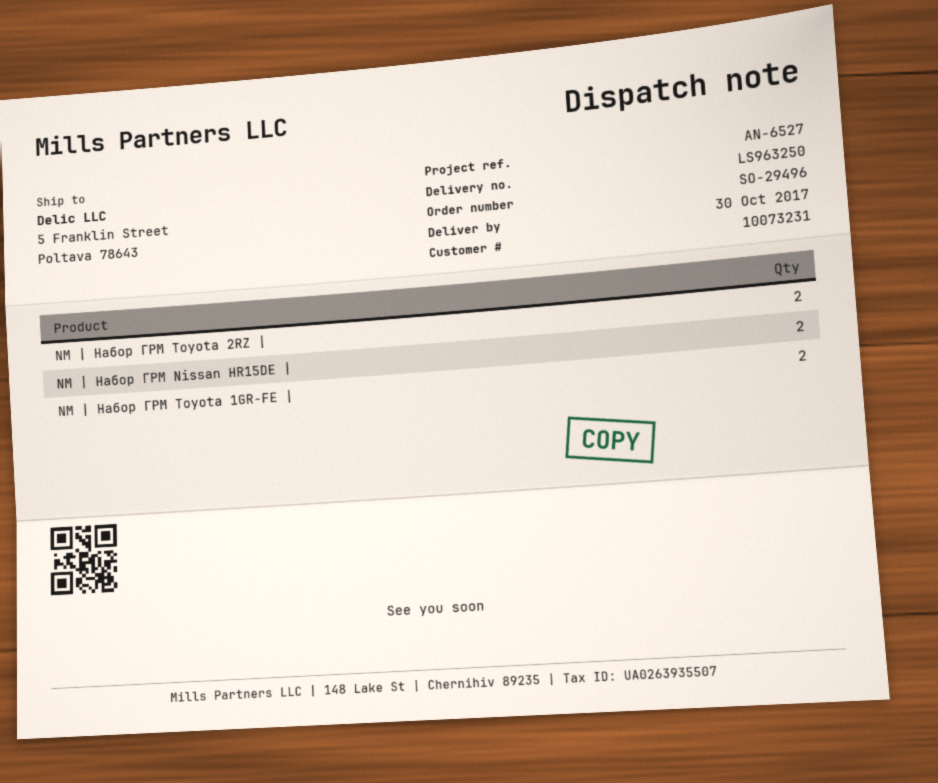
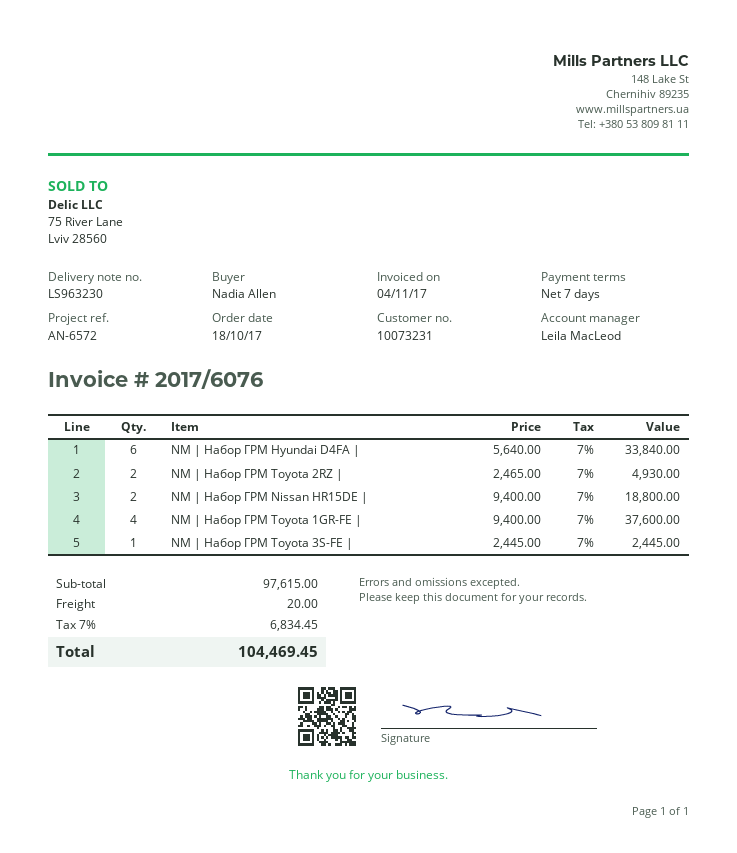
delivery note number: LS963250 -> LS963230
reference: AN-6527 -> AN-6572
NM | Набор ГРМ Toyota 1GR-FE |: 2 -> 4
NM | Набор ГРМ Hyundai D4FA |: none -> 6
NM | Набор ГРМ Toyota 3S-FE |: none -> 1

